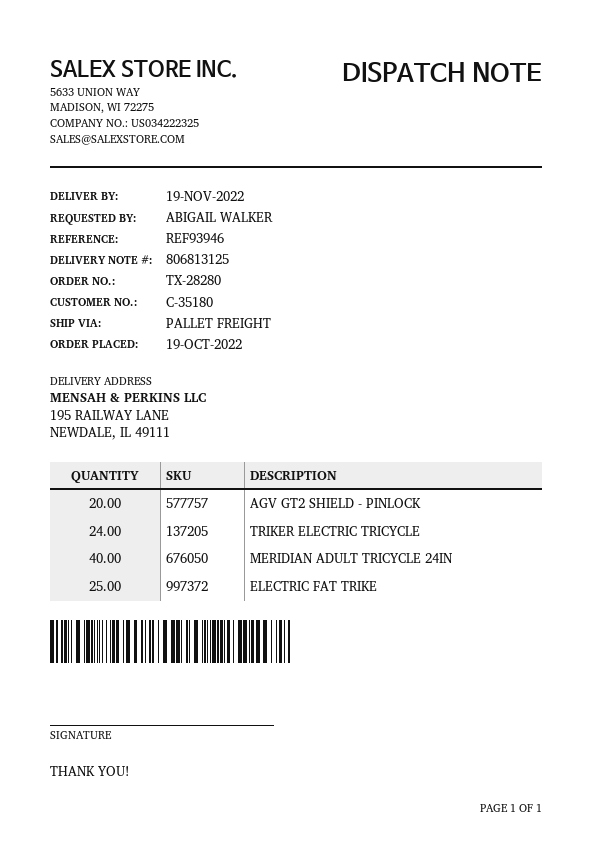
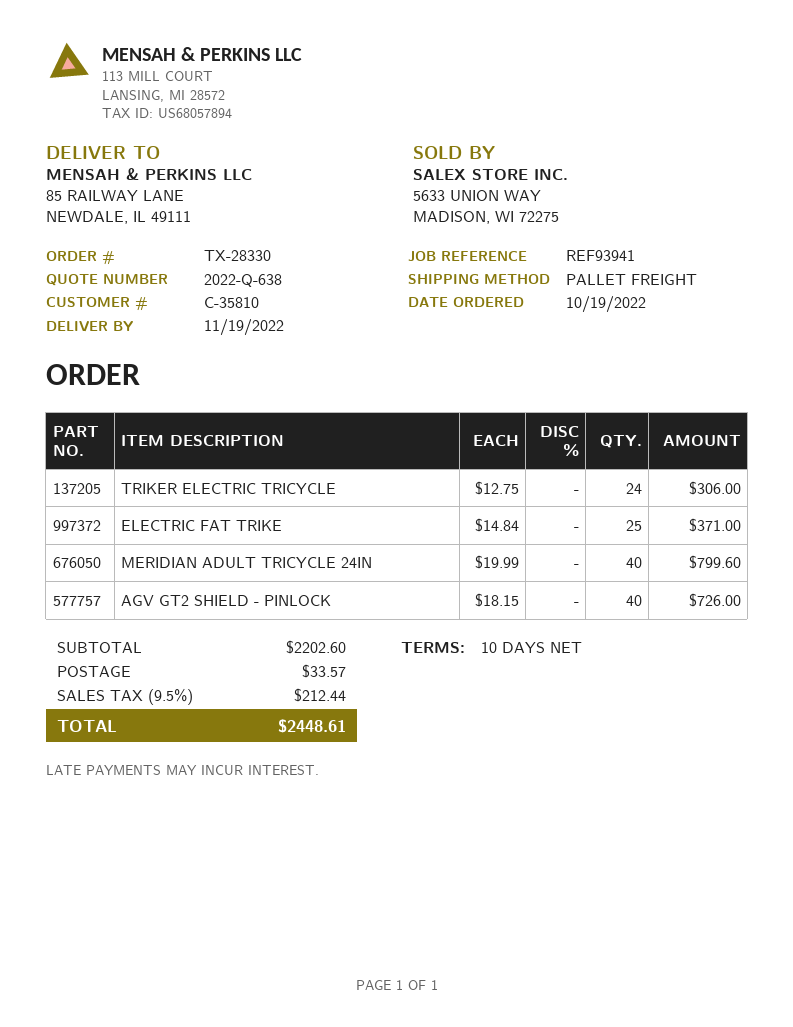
order number: TX-28280 -> TX-28330
customer number: C-35180 -> C-35810
reference: REF93946 -> REF93941
ship to: 195 RAILWAY LANE, NEWDALE, IL 49111 -> 85 RAILWAY LANE, NEWDALE, IL 49111
AGV GT2 SHIELD - PINLOCK: 20 -> 40

